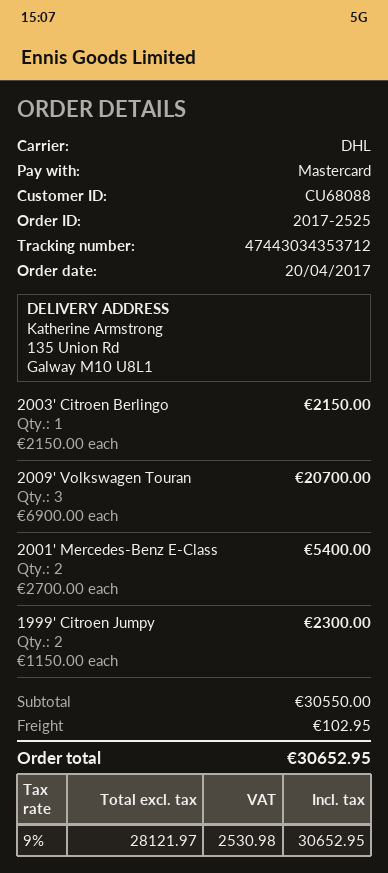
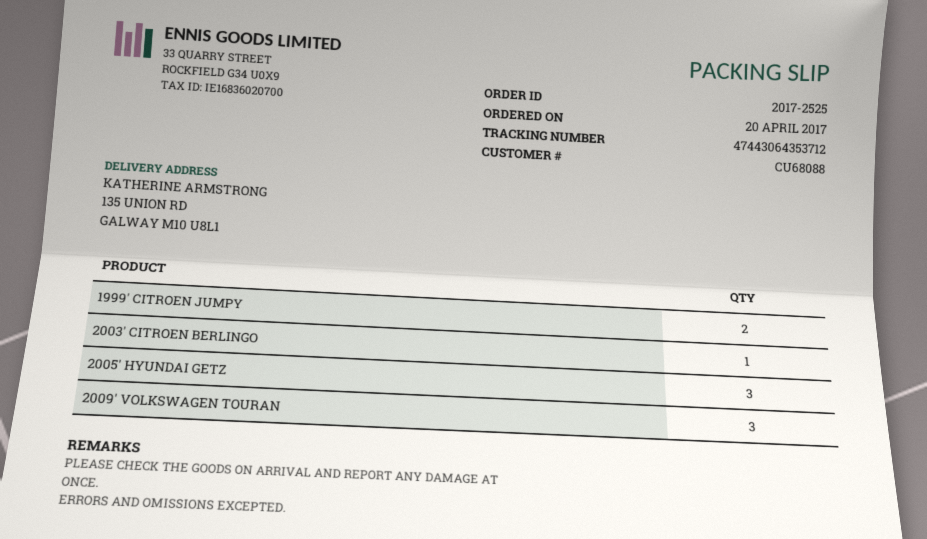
tracking number: 47443034353712 -> 47443064353712
2001' Mercedes-Benz E-Class: 2 -> none
2005' HYUNDAI GETZ: none -> 3

